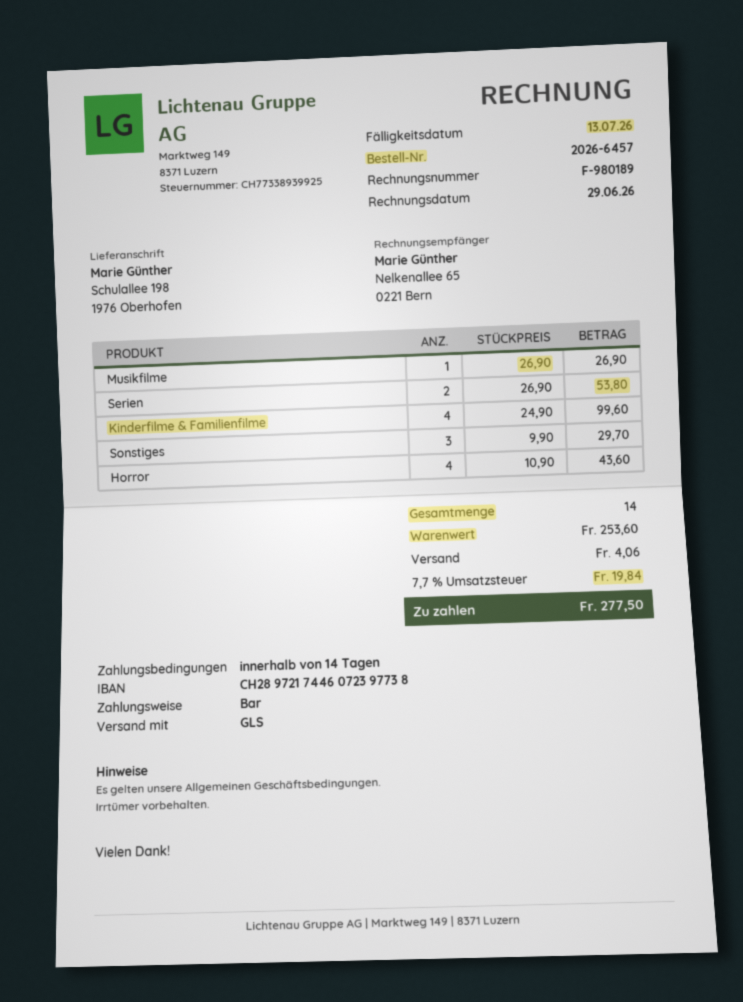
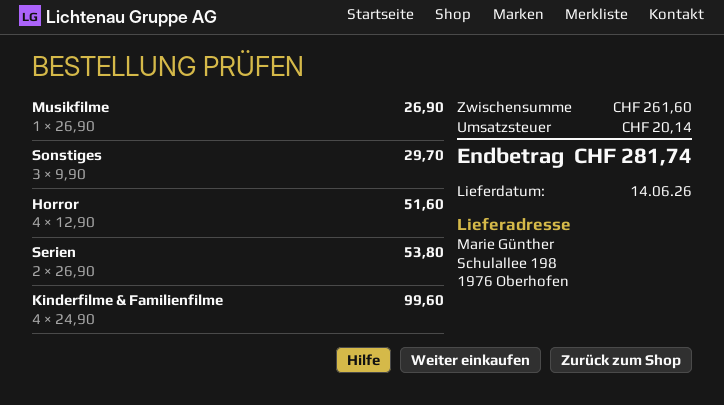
Horror: 4 x 10.90 = 43.60 -> 4 x 12.90 = 51.60
subtotal: 253.60 -> 261.60
shipping: 4.06 -> none
tax: 19.84 -> 20.14
total: 277.50 -> 281.74

